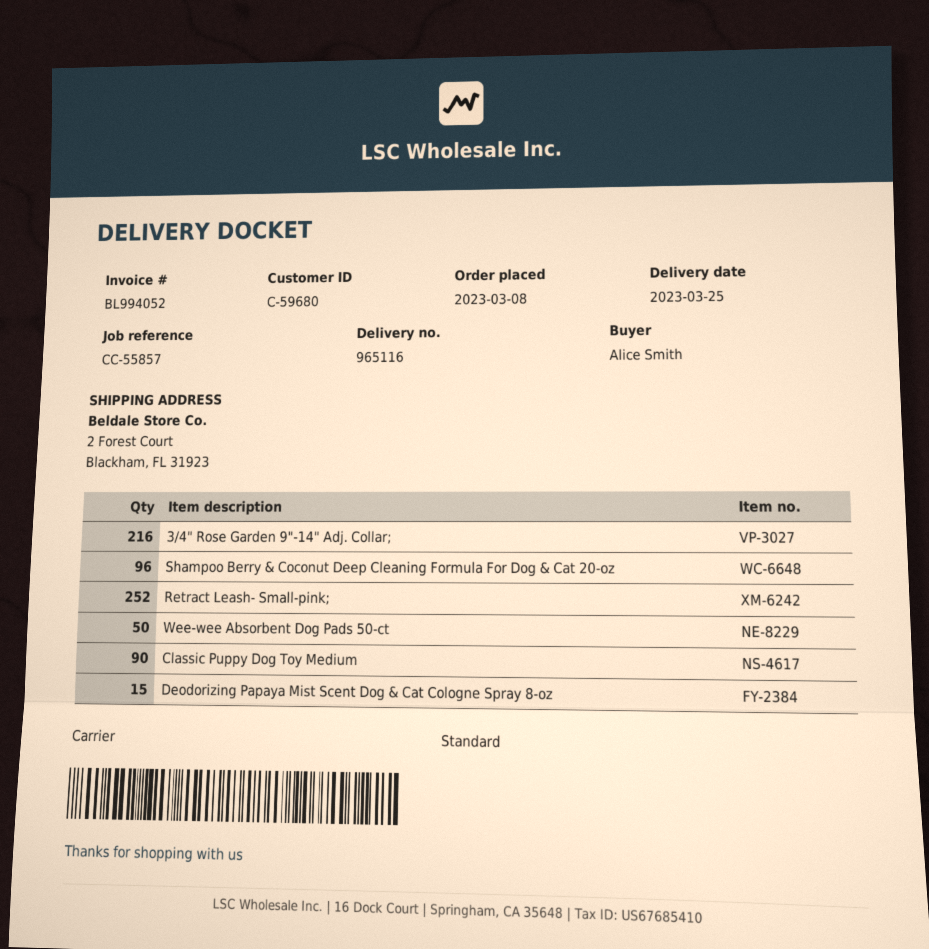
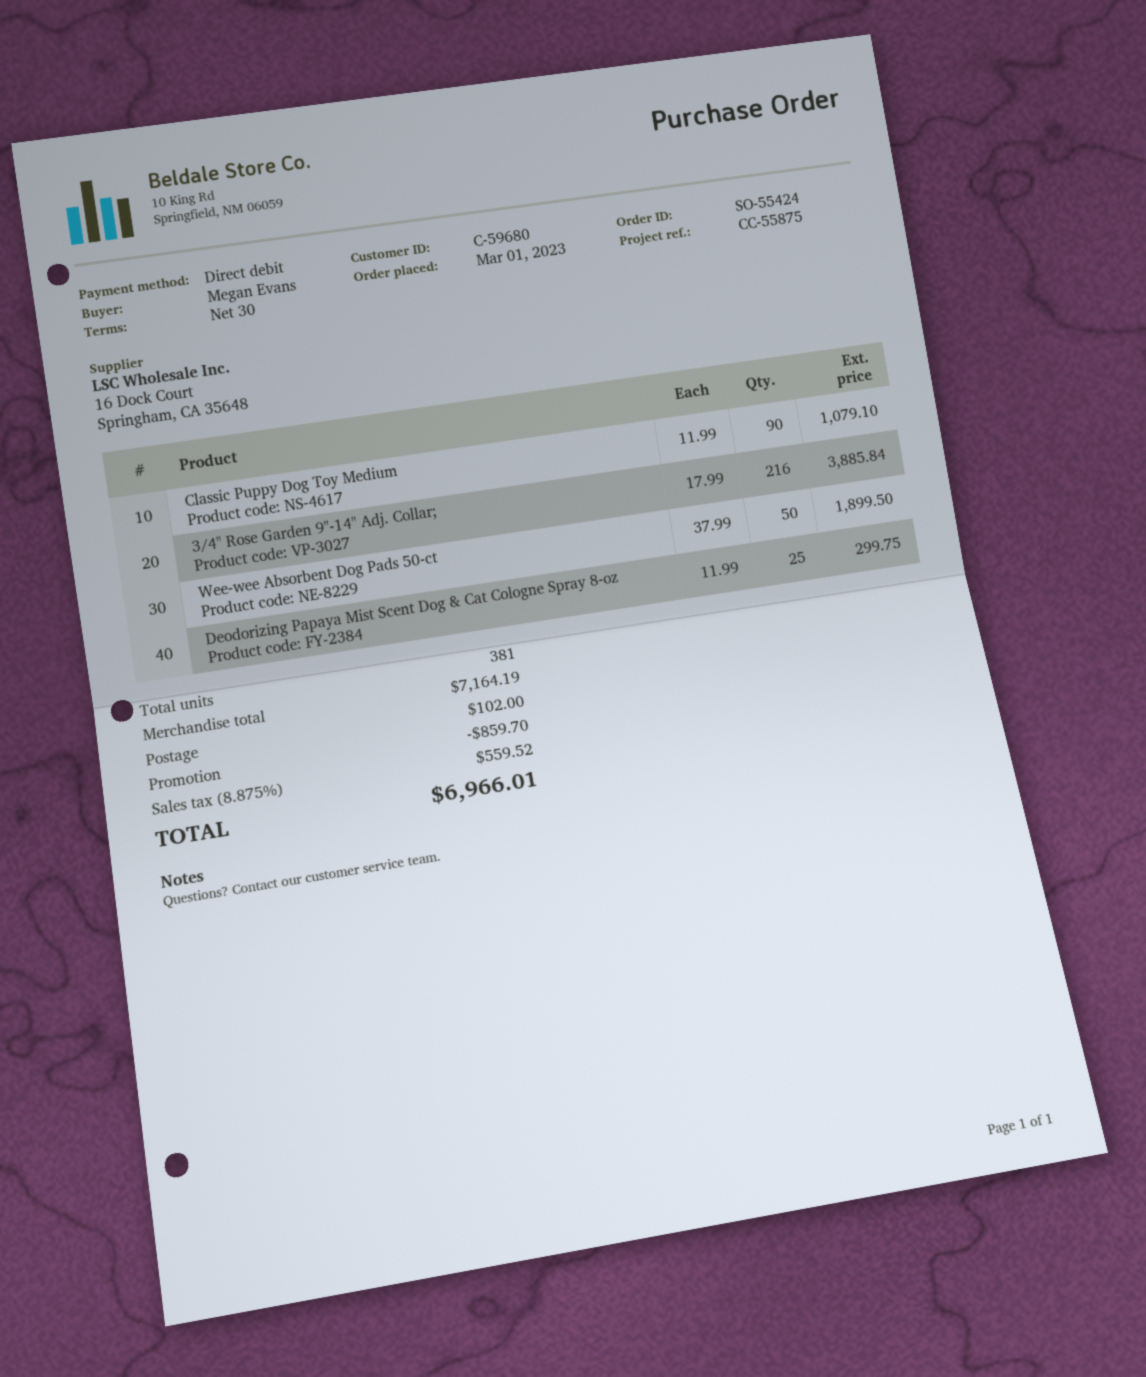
order date: 2023-03-08 -> 2023-03-01
reference: CC-55857 -> CC-55875
ordered by: Alice Smith -> Megan Evans
Shampoo Berry & Coconut Deep Cleaning Formula For Dog & Cat 20-oz: 96 -> none
Retract Leash- Small-pink;: 252 -> none
Deodorizing Papaya Mist Scent Dog & Cat Cologne Spray 8-oz: 15 -> 25

